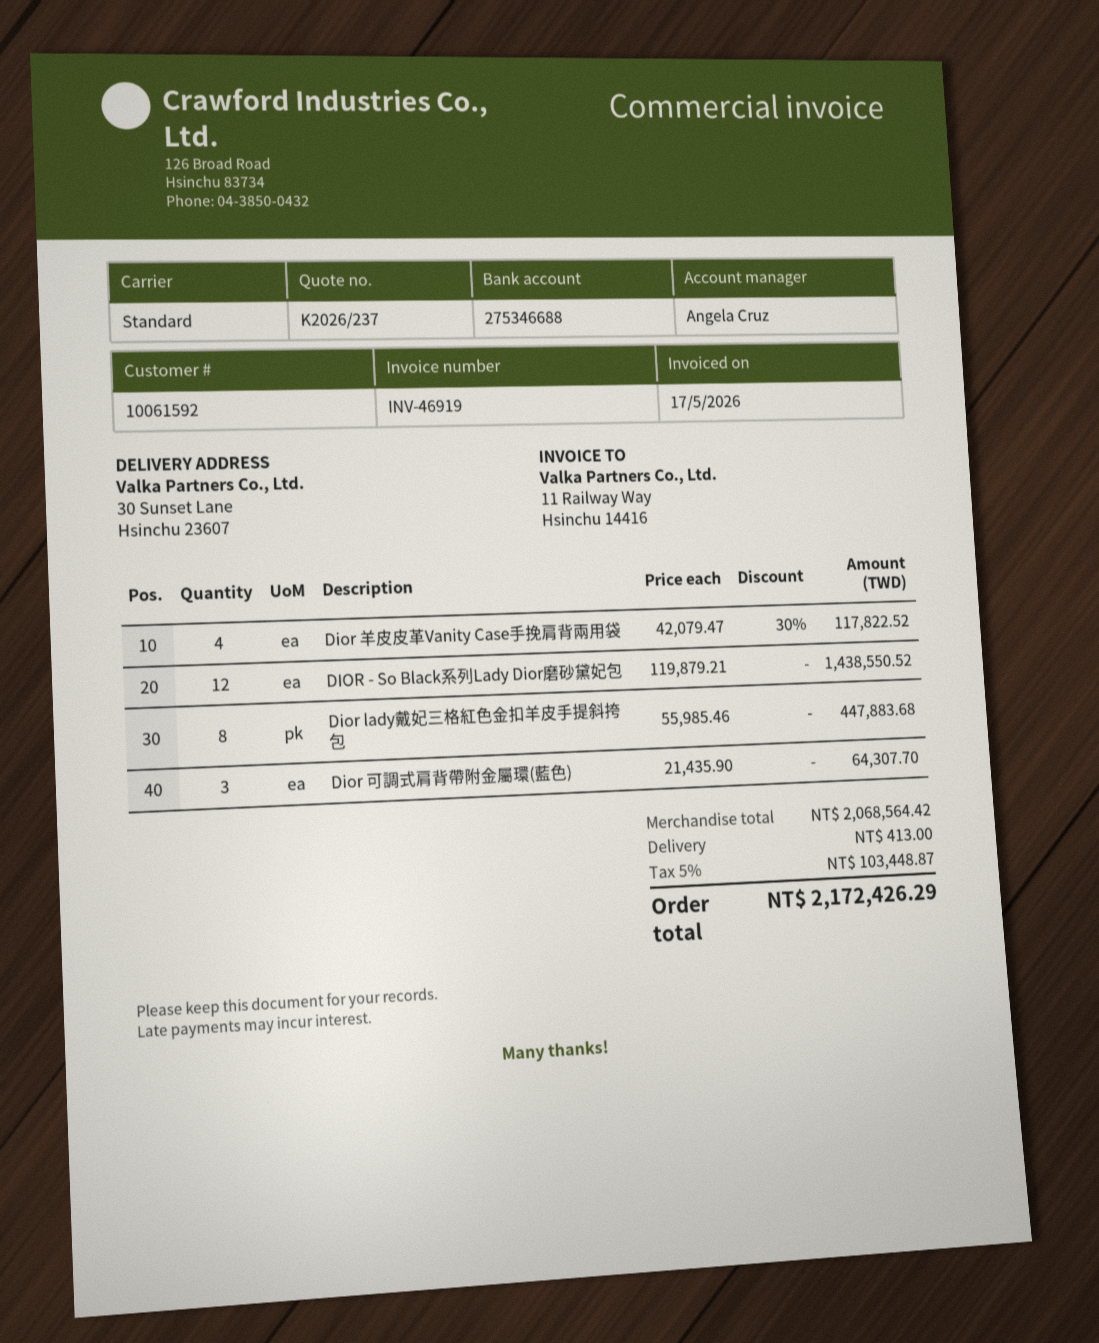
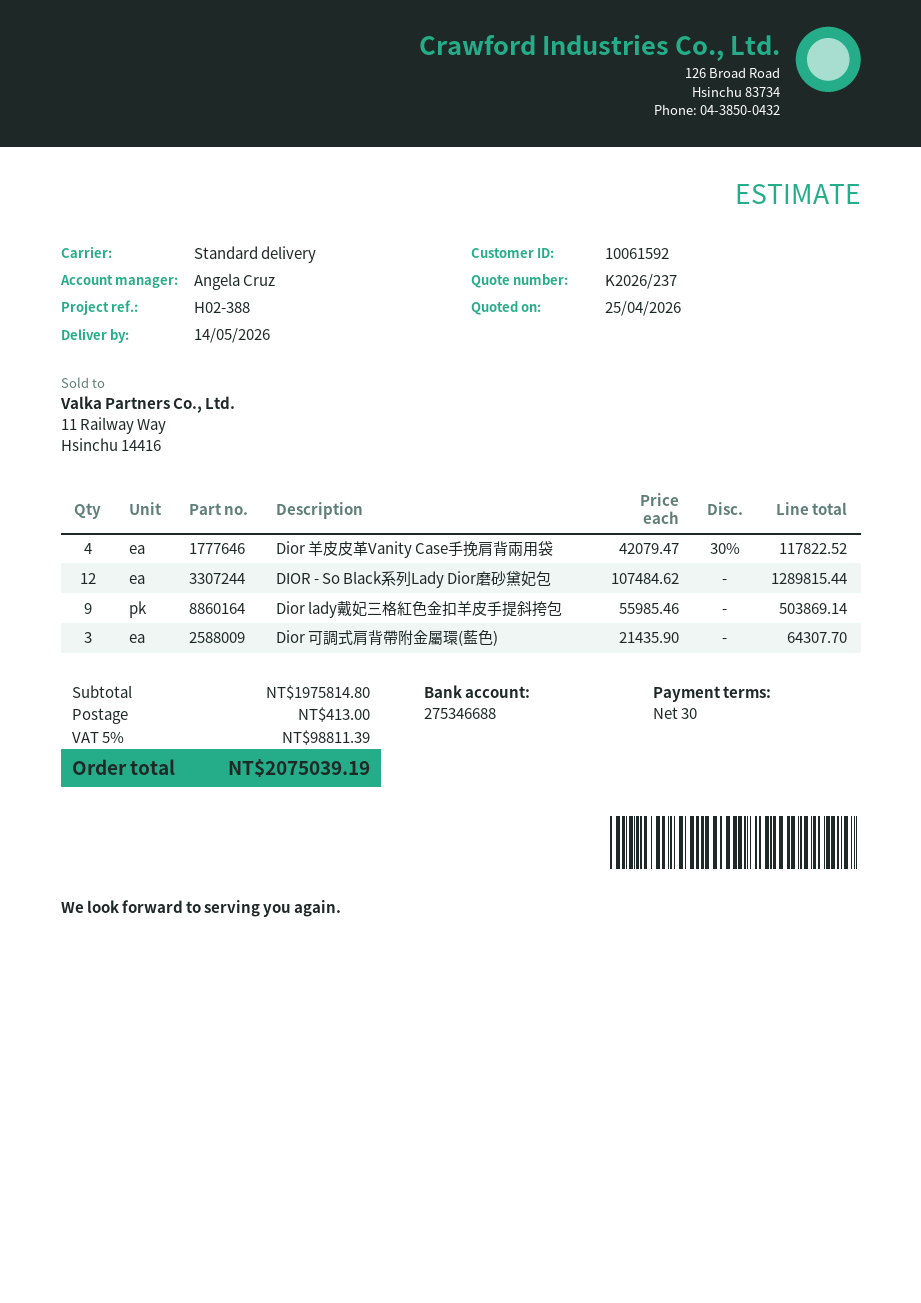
DIOR - So Black系列Lady Dior磨砂黛妃包: 12 x 119879.21 = 1438550.52 -> 12 x 107484.62 = 1289815.44
Dior lady戴妃三格紅色金扣羊皮手提斜挎包: 8 x 55985.46 = 447883.68 -> 9 x 55985.46 = 503869.14
subtotal: 2068564.42 -> 1975814.80
tax: 5% = 103448.87 -> 5% = 98811.39
total: 2172426.29 -> 2075039.19

